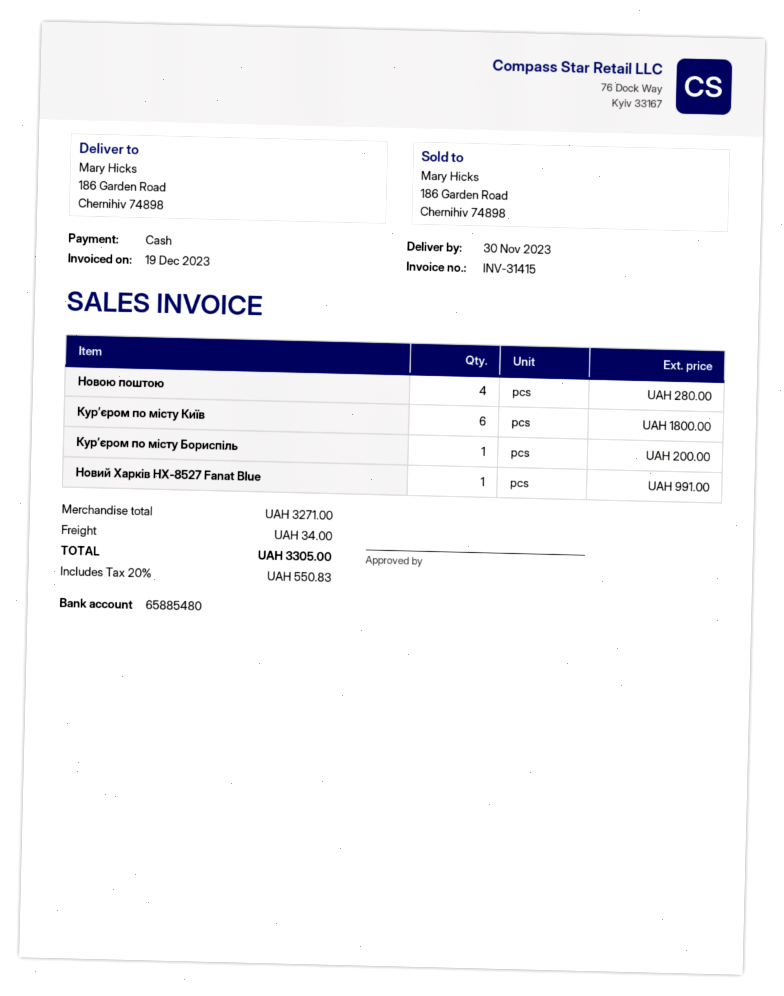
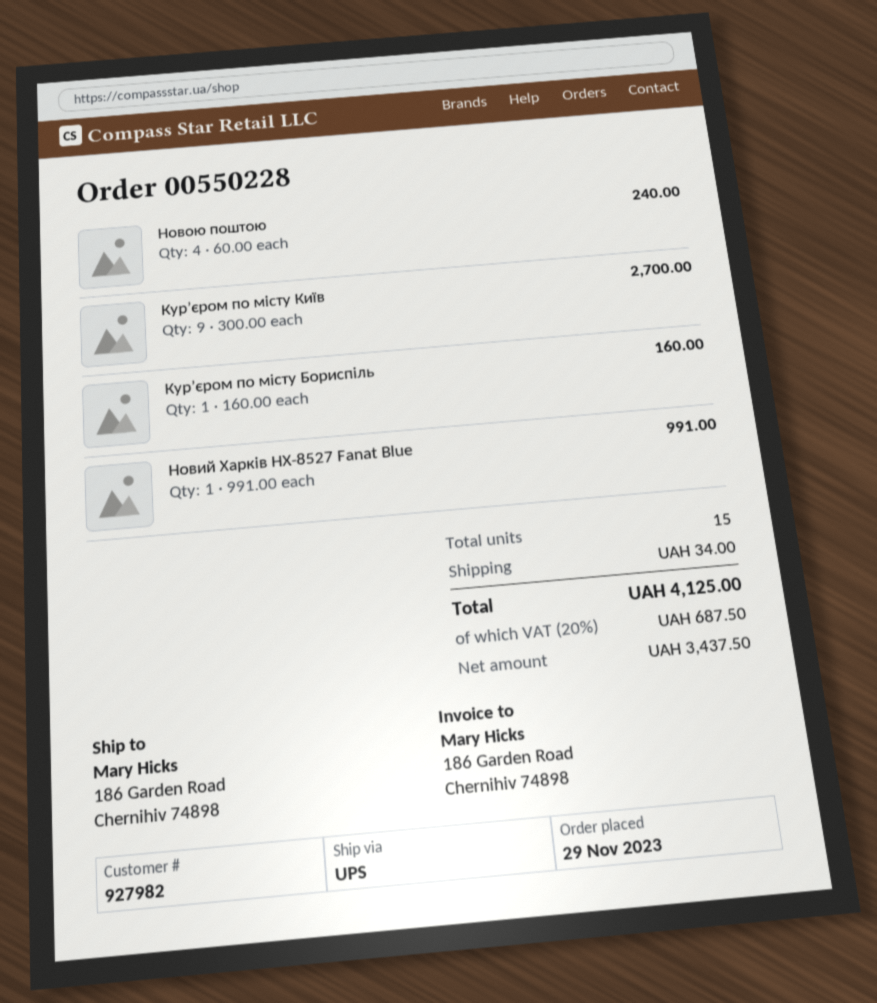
Новою поштою: 4 for 280.00 -> 4 for 240.00
Курʼєром по місту Київ: 6 for 1800.00 -> 9 for 2700.00
Курʼєром по місту Бориспіль: 1 for 200.00 -> 1 for 160.00
tax: 20% = 550.83 -> 20% = 687.50
total: 3305.00 -> 4125.00

